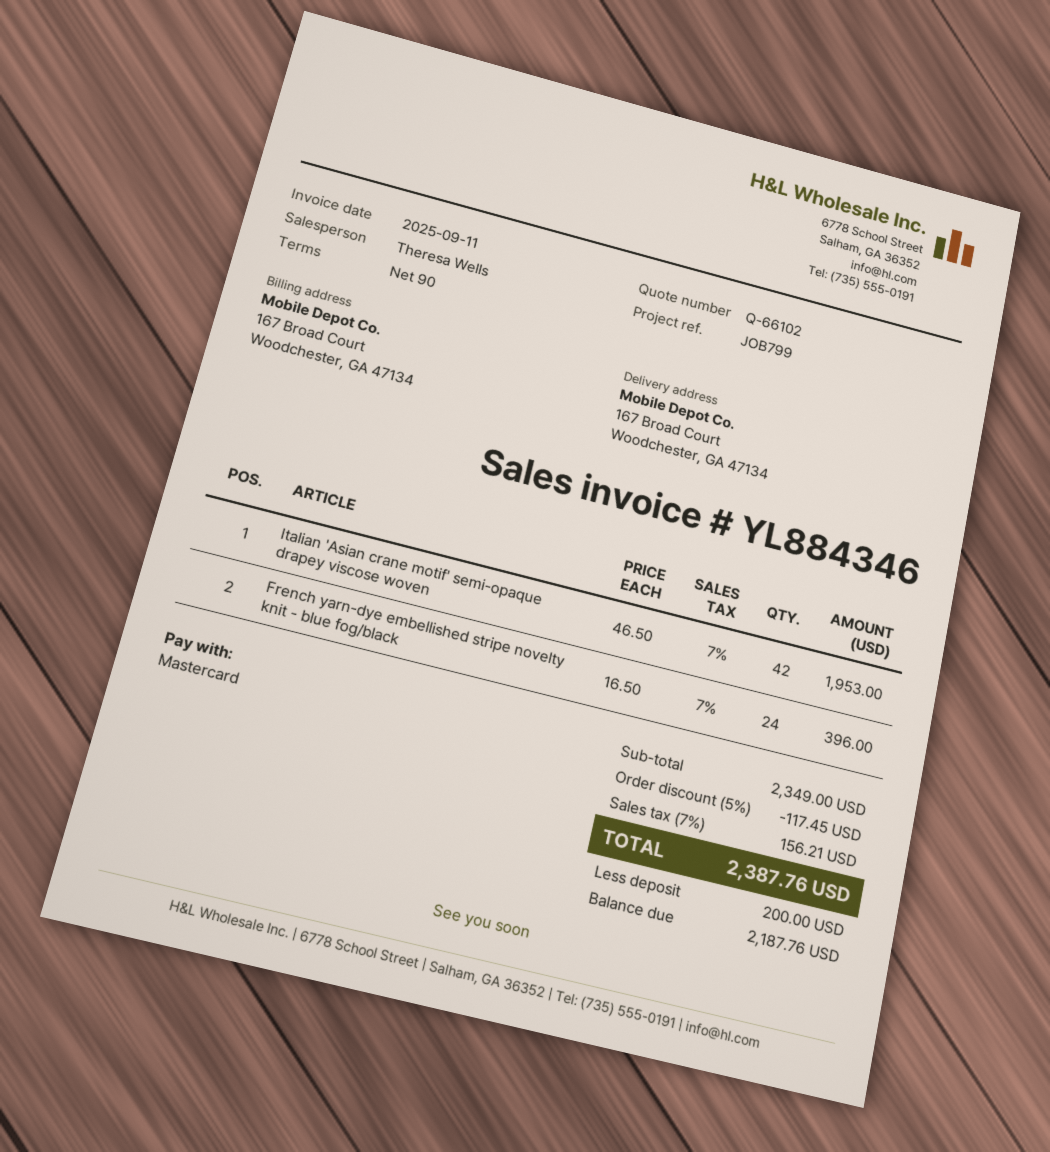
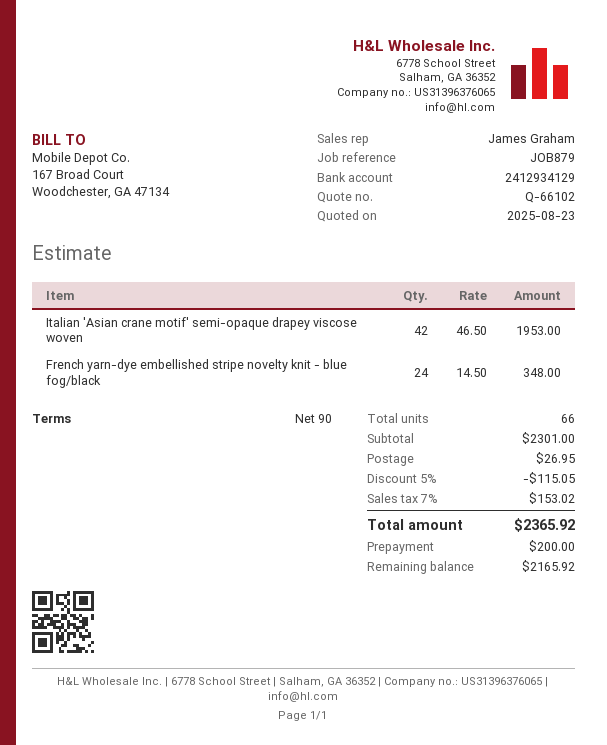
reference: JOB799 -> JOB879
sales rep: Theresa Wells -> James Graham
French yarn-dye embellished stripe novelty knit - blue fog/black: 24 x 16.50 = 396.00 -> 24 x 14.50 = 348.00
subtotal: 2349.00 -> 2301.00
discount: 5% = 117.45 -> 5% = 115.05
shipping: none -> 26.95
tax: 7% = 156.21 -> 7% = 153.02
total: 2387.76 -> 2365.92
balance: 2187.76 -> 2165.92

